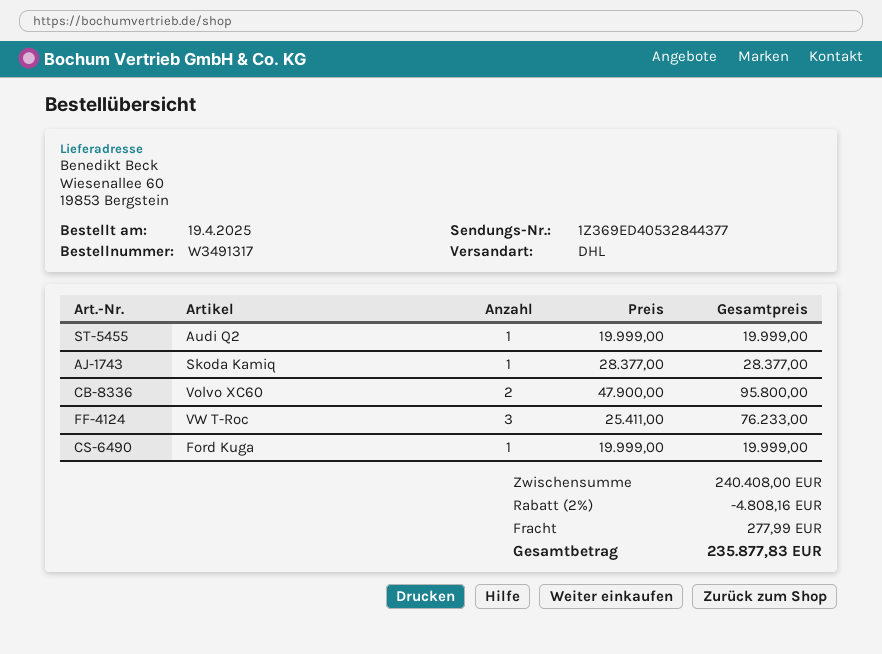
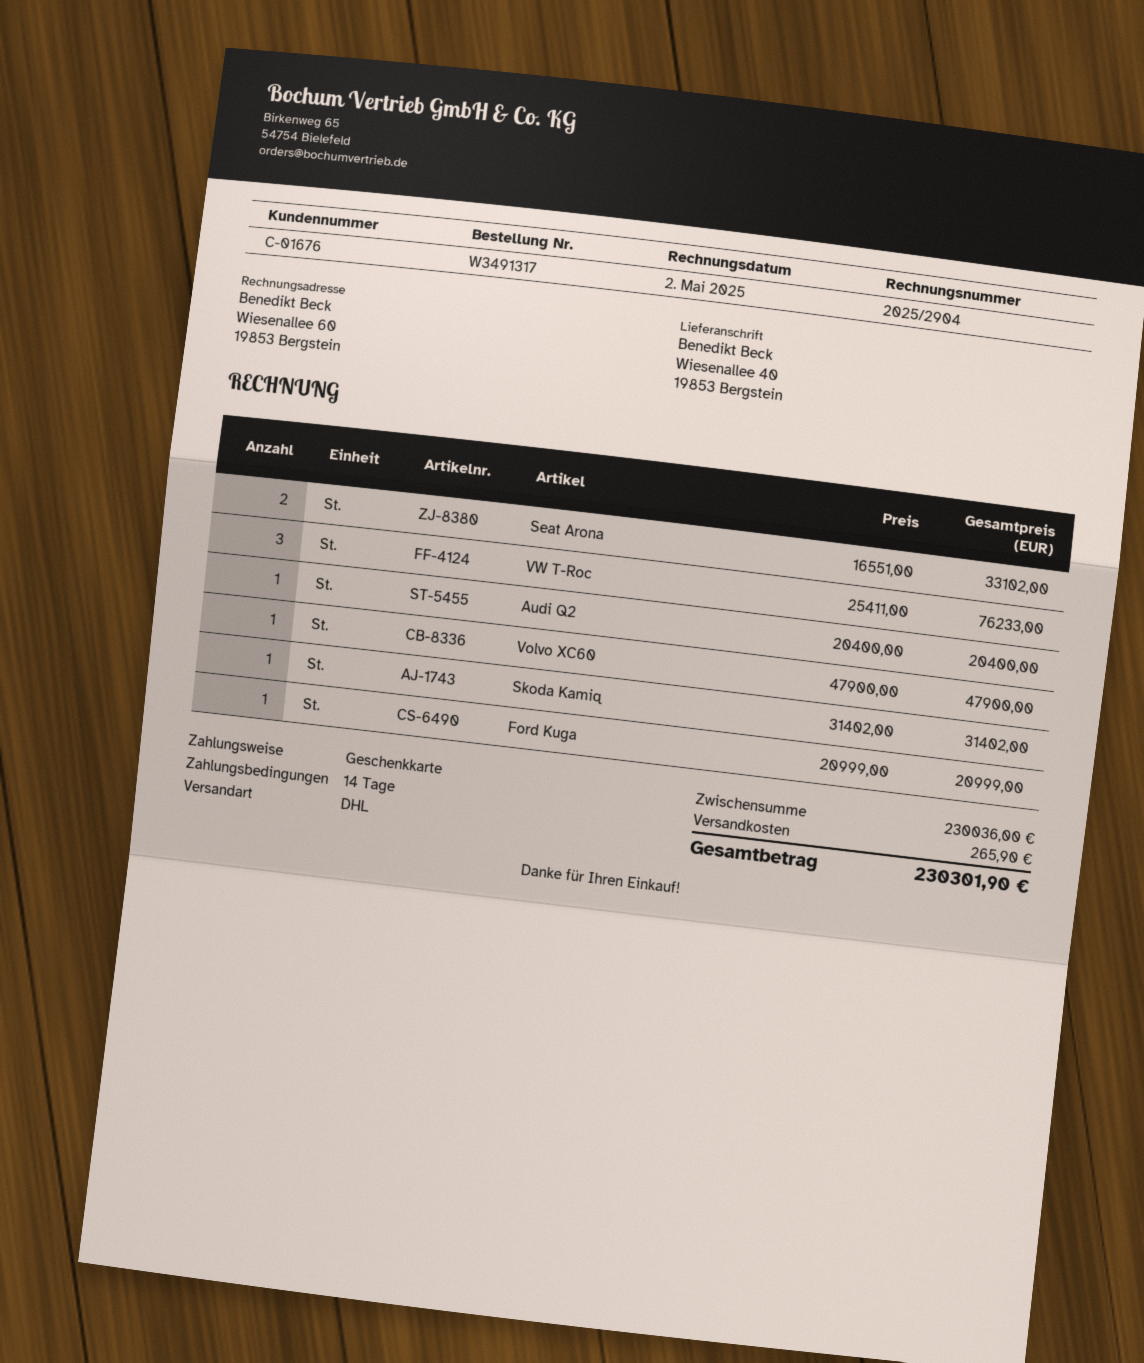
ship to: Wiesenallee 60, 19853 Bergstein -> Wiesenallee 40, 19853 Bergstein
Audi Q2: 1 x 19999.00 = 19999.00 -> 1 x 20400.00 = 20400.00
Skoda Kamiq: 1 x 28377.00 = 28377.00 -> 1 x 31402.00 = 31402.00
Volvo XC60: 2 x 47900.00 = 95800.00 -> 1 x 47900.00 = 47900.00
Ford Kuga: 1 x 19999.00 = 19999.00 -> 1 x 20999.00 = 20999.00
Seat Arona: none -> 2 x 16551.00 = 33102.00
subtotal: 240408.00 -> 230036.00
discount: 2% = 4808.16 -> none
shipping: 277.99 -> 265.90
total: 235877.83 -> 230301.90

